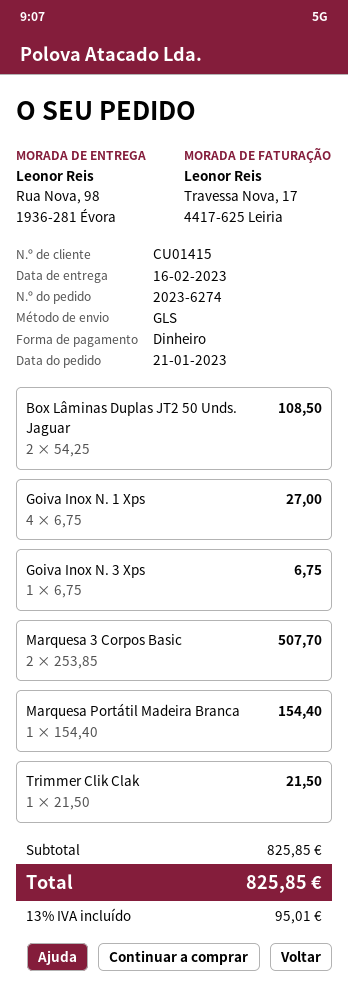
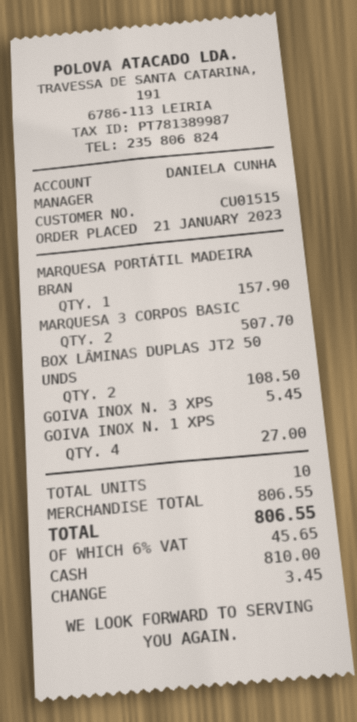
customer number: CU01415 -> CU01515
Goiva Inox N. 3 Xps: 1 for 6.75 -> 1 for 5.45
Marquesa Portátil Madeira Branca: 1 for 154.40 -> 1 for 157.90
Trimmer Clik Clak: 1 for 21.50 -> none
subtotal: 825.85 -> 806.55
tax: 13% = 95.01 -> 6% = 45.65
total: 825.85 -> 806.55

